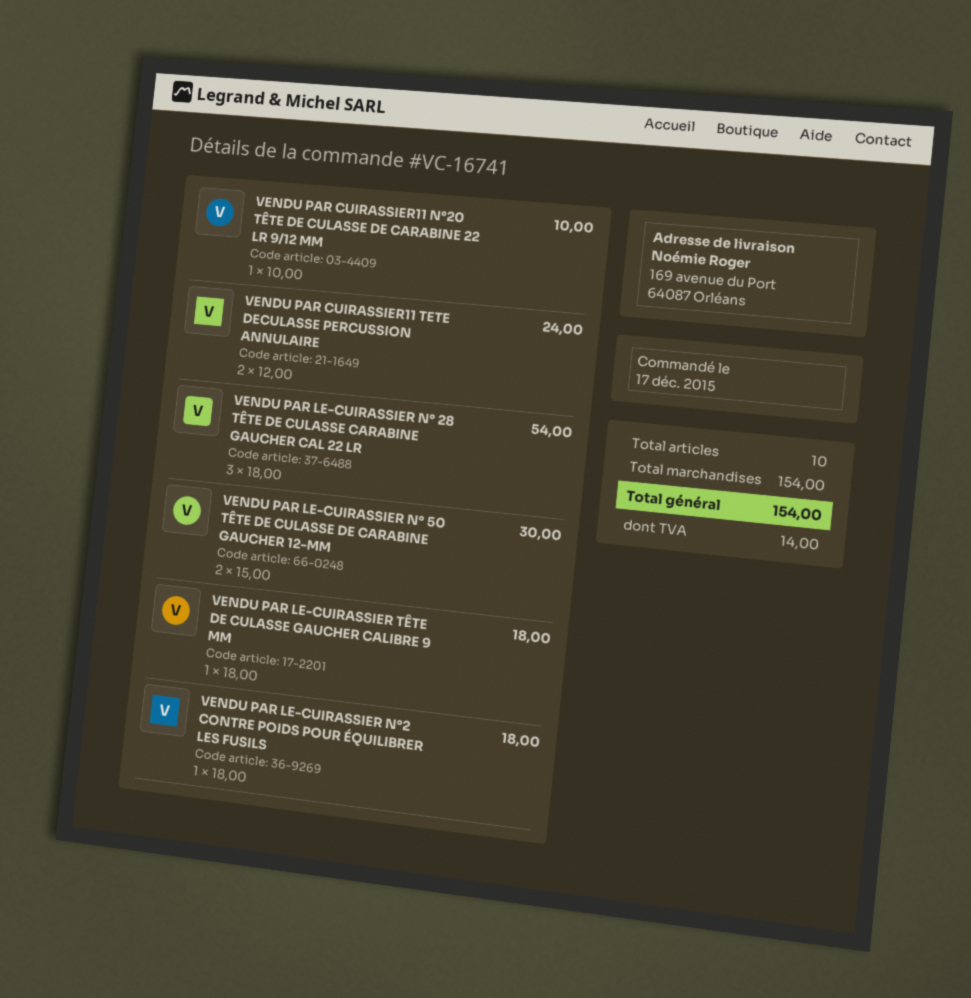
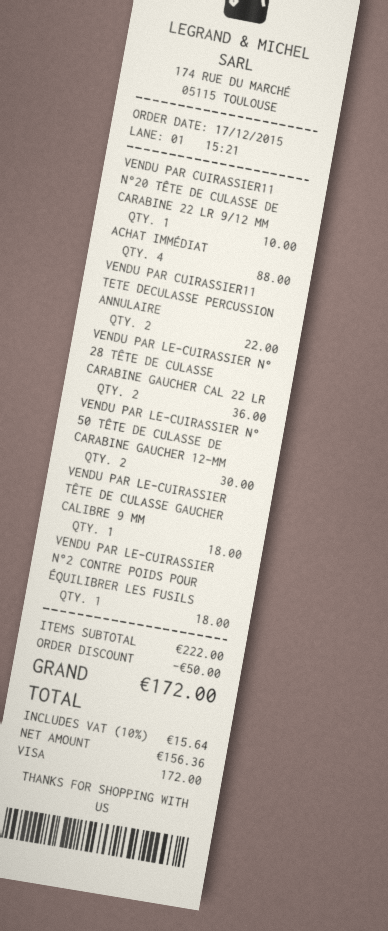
VENDU PAR CUIRASSIER11 TETE DECULASSE PERCUSSION ANNULAIRE: 2 for 24.00 -> 2 for 22.00
VENDU PAR LE-CUIRASSIER N° 28 TÊTE DE CULASSE CARABINE GAUCHER CAL 22 LR: 3 for 54.00 -> 2 for 36.00
ACHAT IMMÉDIAT: none -> 4 for 88.00
subtotal: 154.00 -> 222.00
discount: none -> 50.00
tax: 14.00 -> 15.64
total: 154.00 -> 172.00

